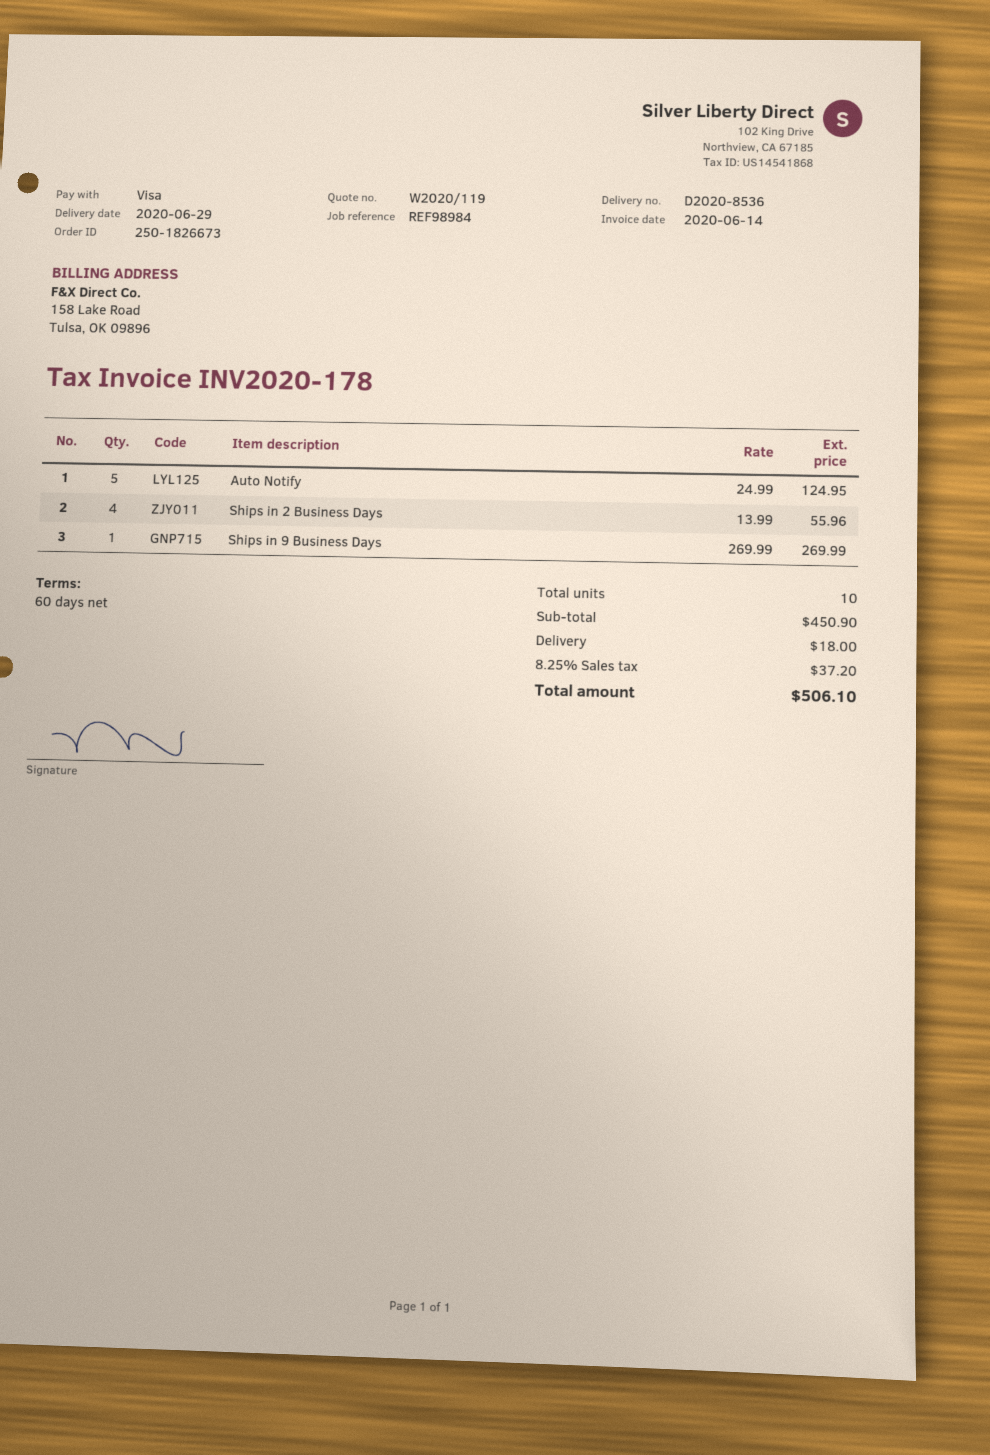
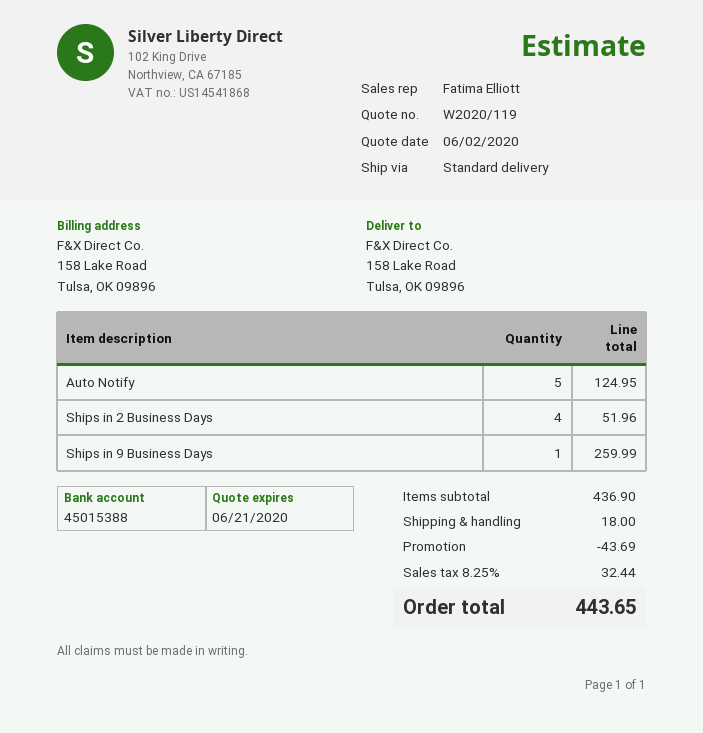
Ships in 2 Business Days: 4 for 55.96 -> 4 for 51.96
Ships in 9 Business Days: 1 for 269.99 -> 1 for 259.99
subtotal: 450.90 -> 436.90
discount: none -> 43.69
tax: 8.25% = 37.20 -> 8.25% = 32.44
total: 506.10 -> 443.65

